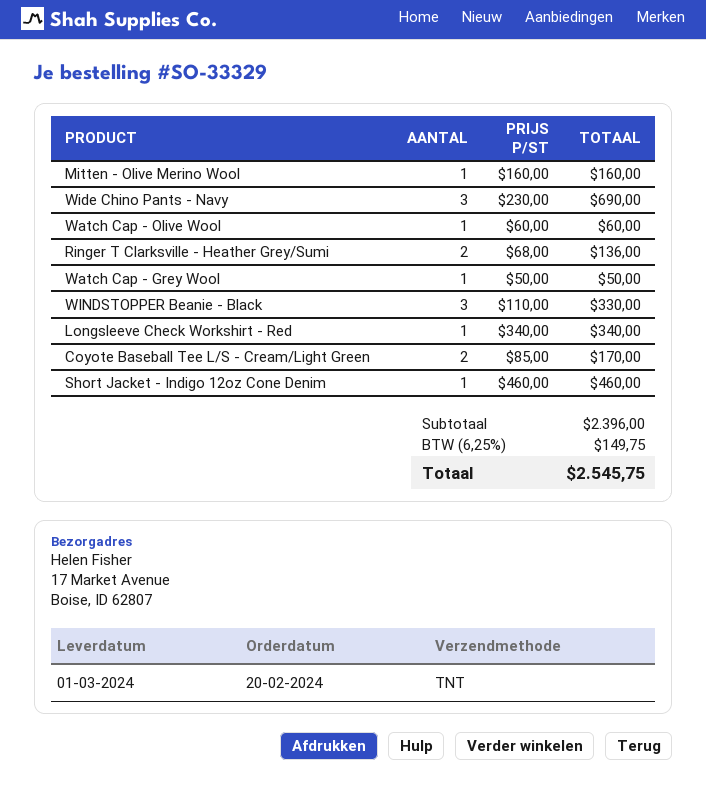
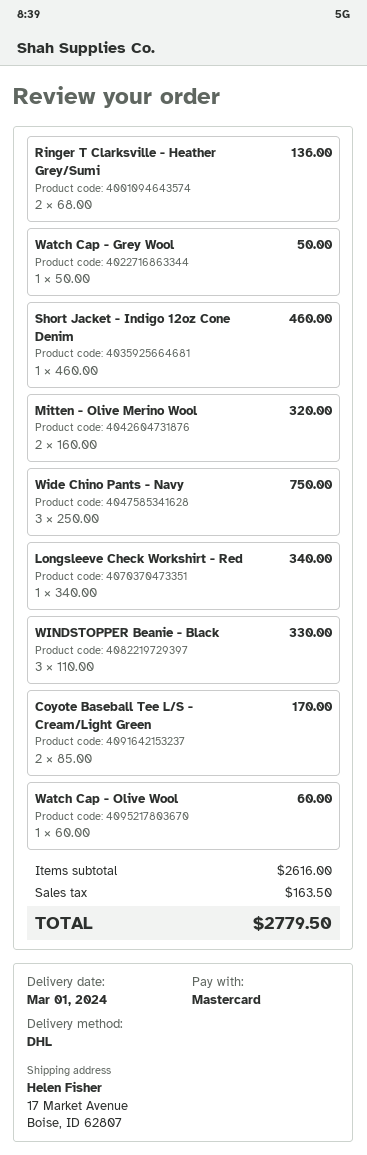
shipping method: TNT -> DHL
Mitten - Olive Merino Wool: 1 x 160.00 = 160.00 -> 2 x 160.00 = 320.00
Wide Chino Pants - Navy: 3 x 230.00 = 690.00 -> 3 x 250.00 = 750.00
subtotal: 2396.00 -> 2616.00
tax: 149.75 -> 163.50
total: 2545.75 -> 2779.50

